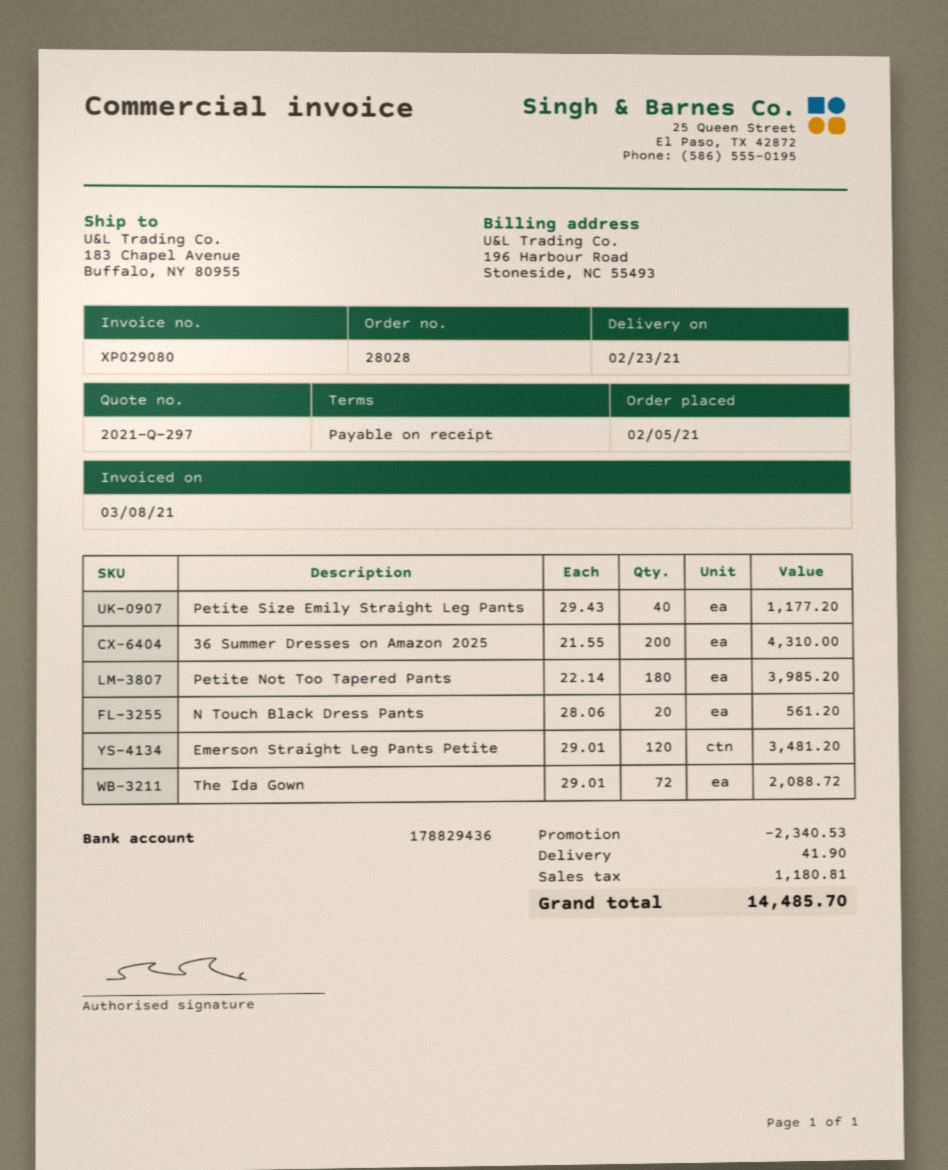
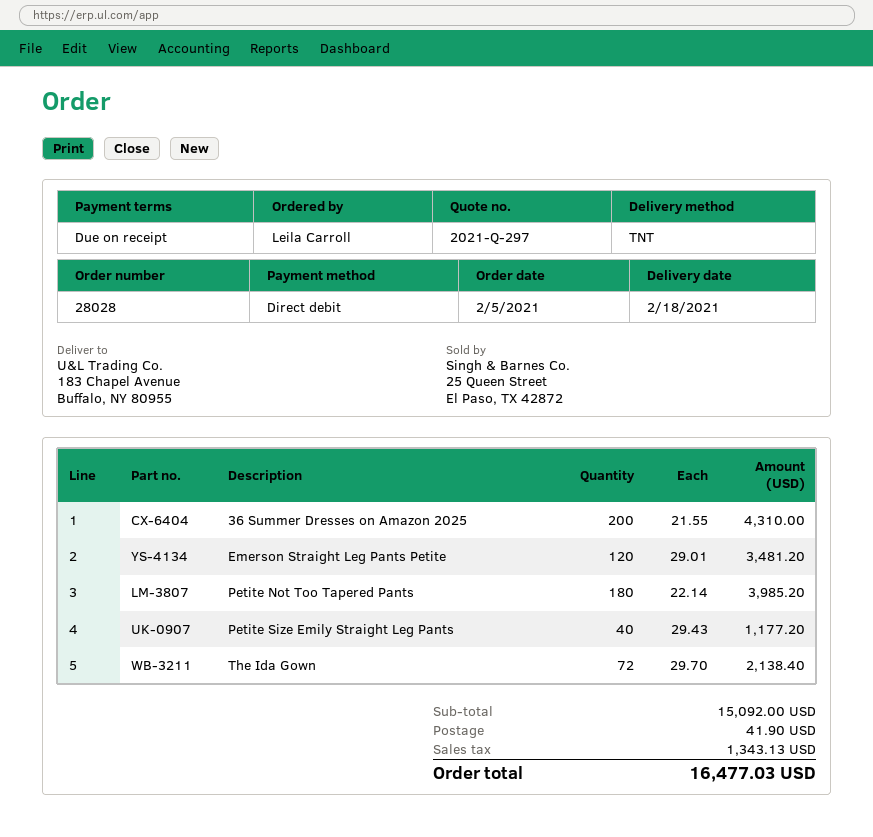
delivery date: 2021-02-23 -> 2021-02-18
N Touch Black Dress Pants: 20 x 28.06 = 561.20 -> none
The Ida Gown: 72 x 29.01 = 2088.72 -> 72 x 29.70 = 2138.40
discount: 2340.53 -> none
tax: 1180.81 -> 1343.13
total: 14485.70 -> 16477.03

